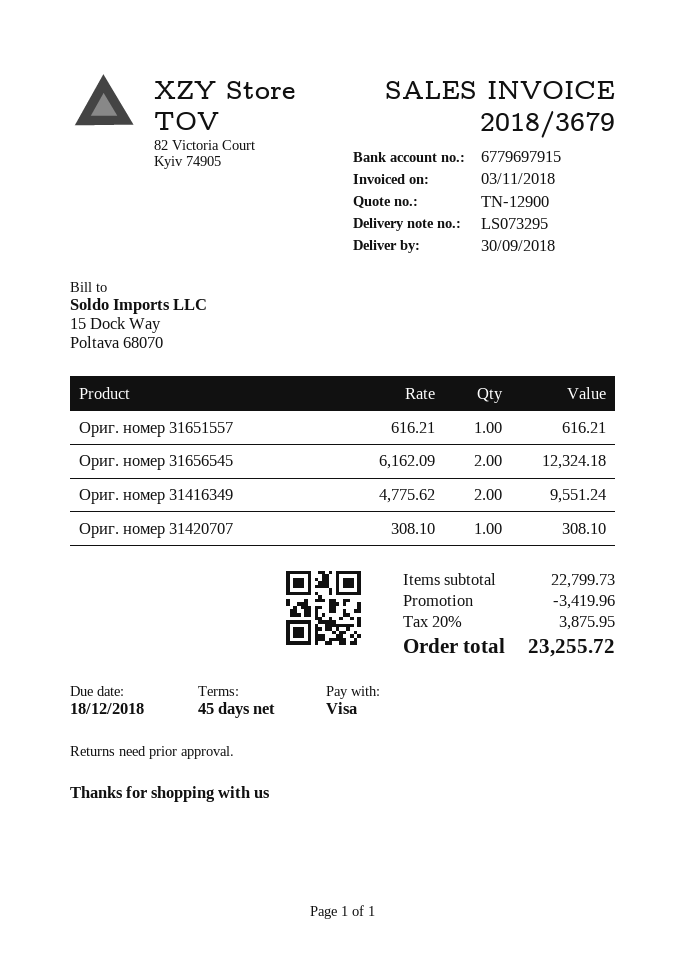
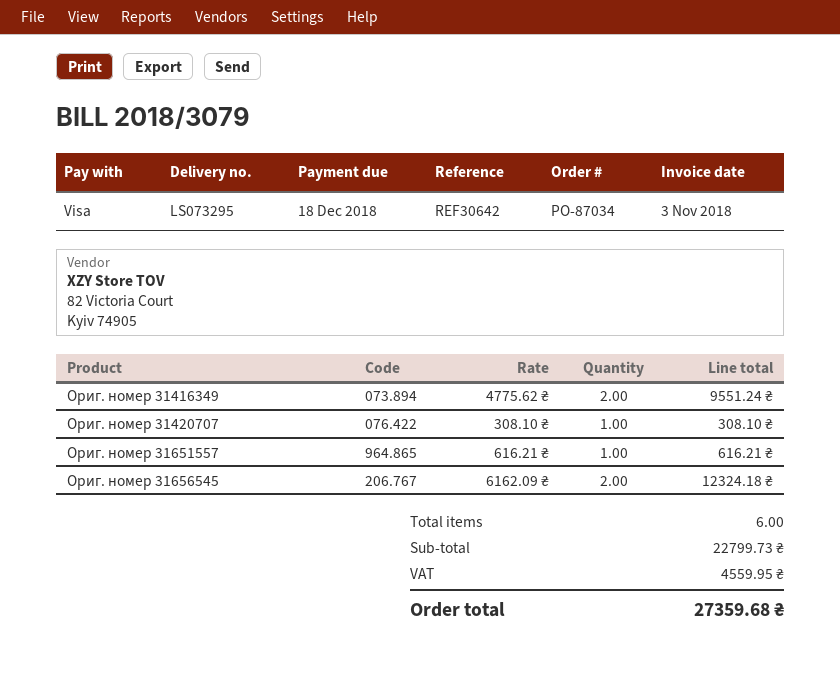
invoice number: 2018/3679 -> 2018/3079
discount: 3419.96 -> none
tax: 3875.95 -> 4559.95
total: 23255.72 -> 27359.68

